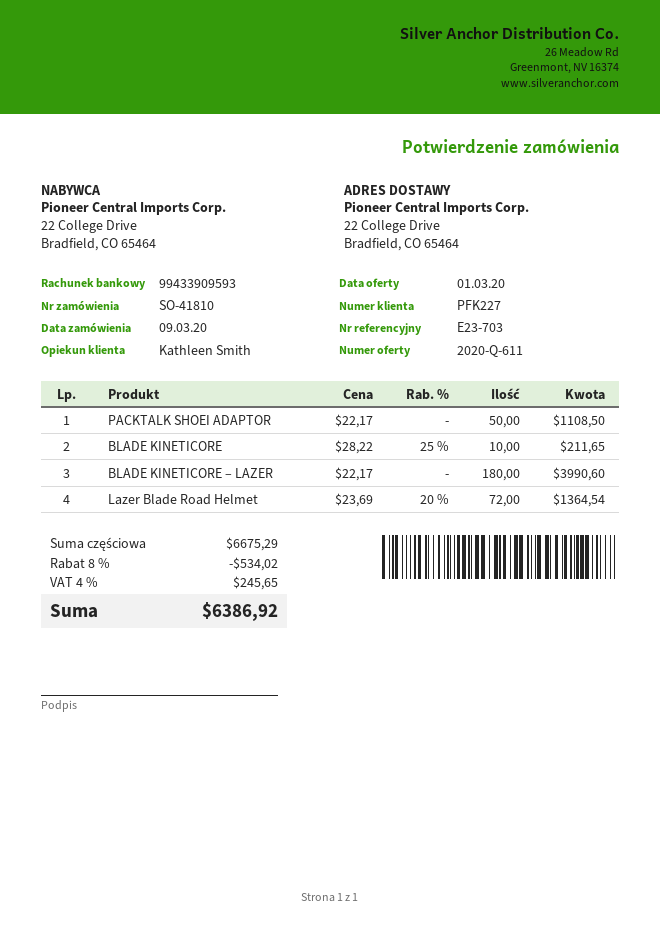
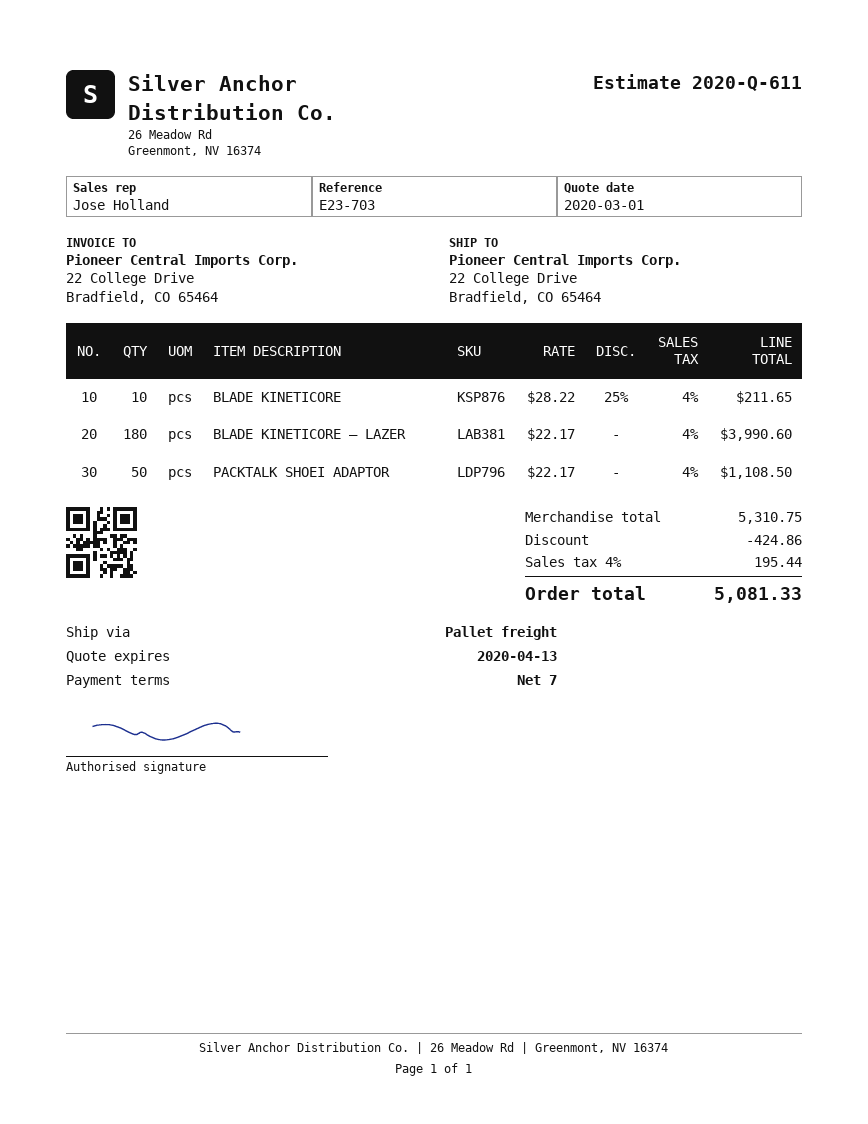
sales rep: Kathleen Smith -> Jose Holland
Lazer Blade Road Helmet: 72 x 23.69 - 20% = 1364.54 -> none
subtotal: 6675.29 -> 5310.75
discount: 534.02 -> 424.86
tax: 4% = 245.65 -> 4% = 195.44
total: 6386.92 -> 5081.33

